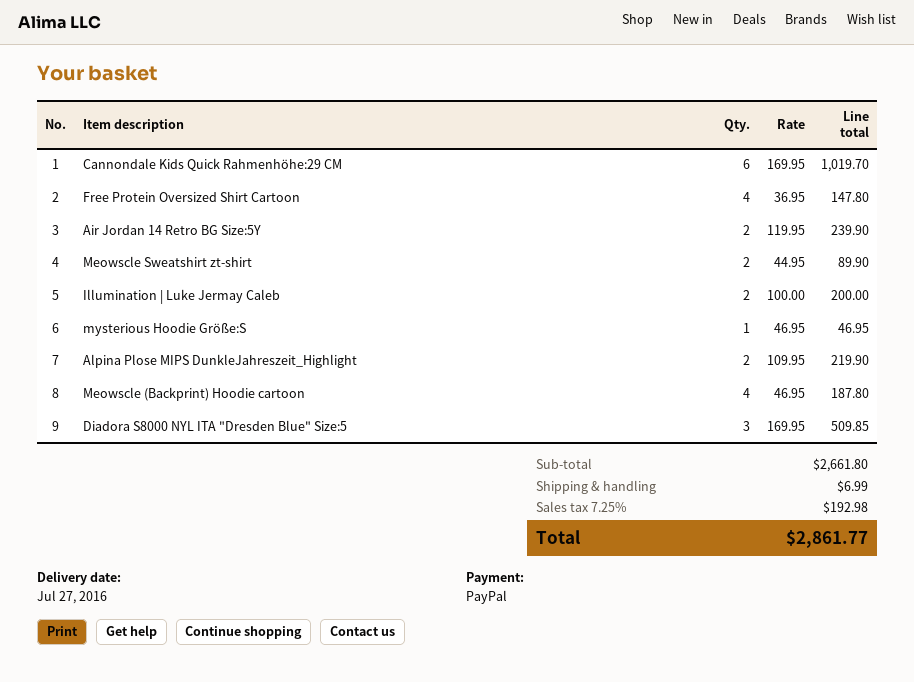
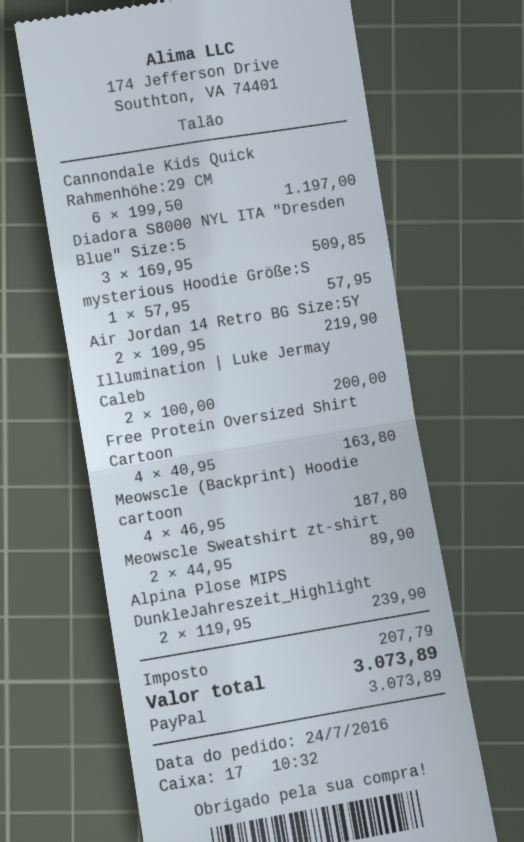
Cannondale Kids Quick Rahmenhöhe:29 CM: 6 x 169.95 = 1019.70 -> 6 x 199.50 = 1197.00
Free Protein Oversized Shirt Cartoon: 4 x 36.95 = 147.80 -> 4 x 40.95 = 163.80
Air Jordan 14 Retro BG Size:5Y: 2 x 119.95 = 239.90 -> 2 x 109.95 = 219.90
mysterious Hoodie Größe:S: 1 x 46.95 = 46.95 -> 1 x 57.95 = 57.95
Alpina Plose MIPS DunkleJahreszeit_Highlight: 2 x 109.95 = 219.90 -> 2 x 119.95 = 239.90
shipping: 6.99 -> none
tax: 192.98 -> 207.79
total: 2861.77 -> 3073.89

